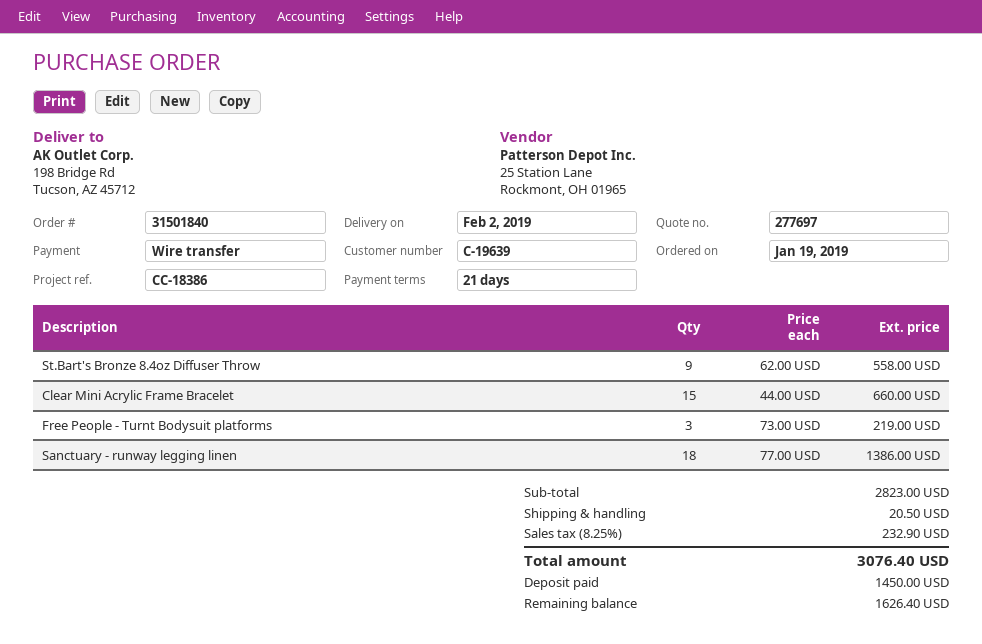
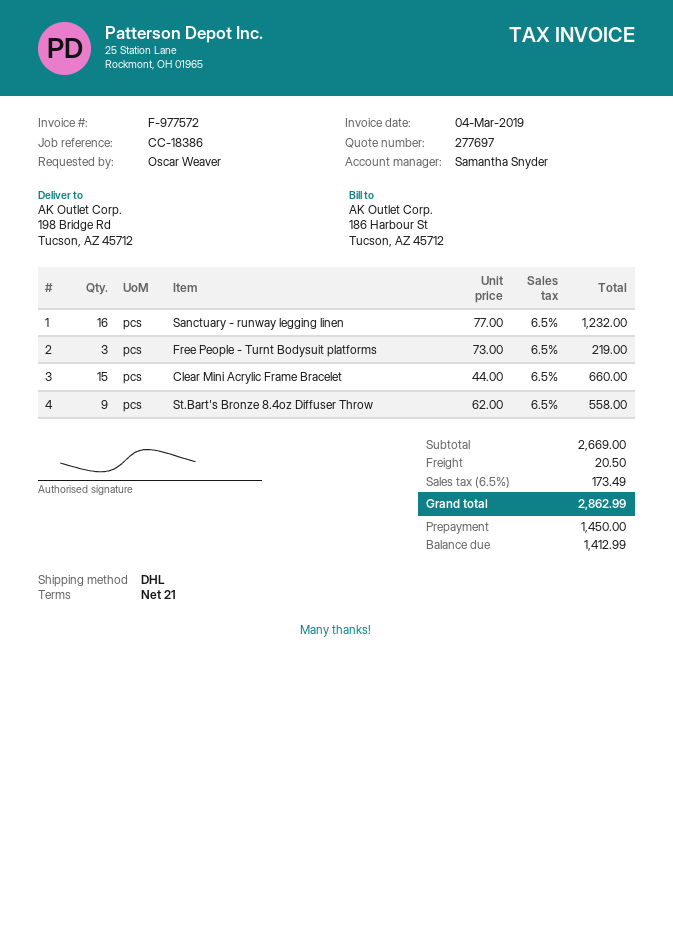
Sanctuary - runway legging linen: 18 x 77.00 = 1386.00 -> 16 x 77.00 = 1232.00
subtotal: 2823.00 -> 2669.00
tax: 8.25% = 232.90 -> 6.5% = 173.49
total: 3076.40 -> 2862.99
balance: 1626.40 -> 1412.99

